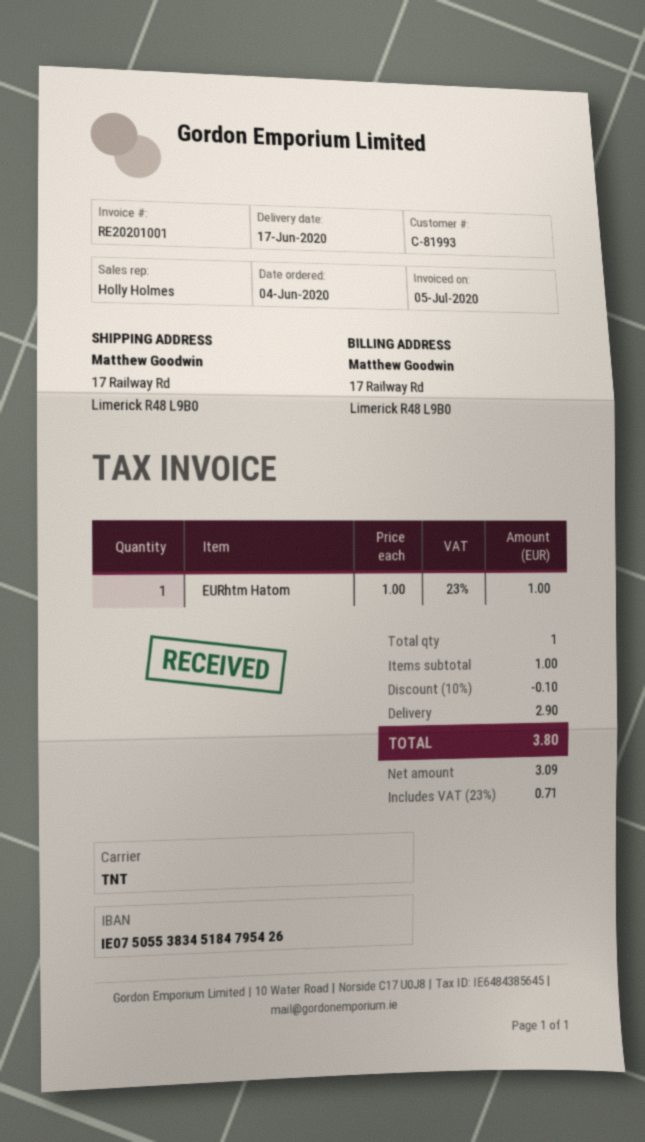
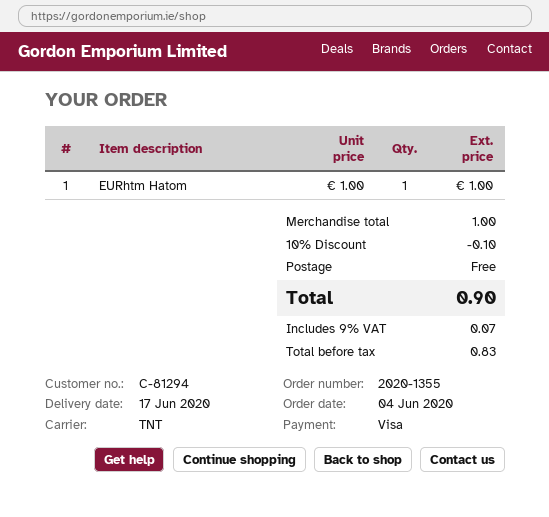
customer number: C-81993 -> C-81294
shipping: 2.90 -> 0.00
net: 3.09 -> 0.83
tax: 23% = 0.71 -> 9% = 0.07
total: 3.80 -> 0.90

